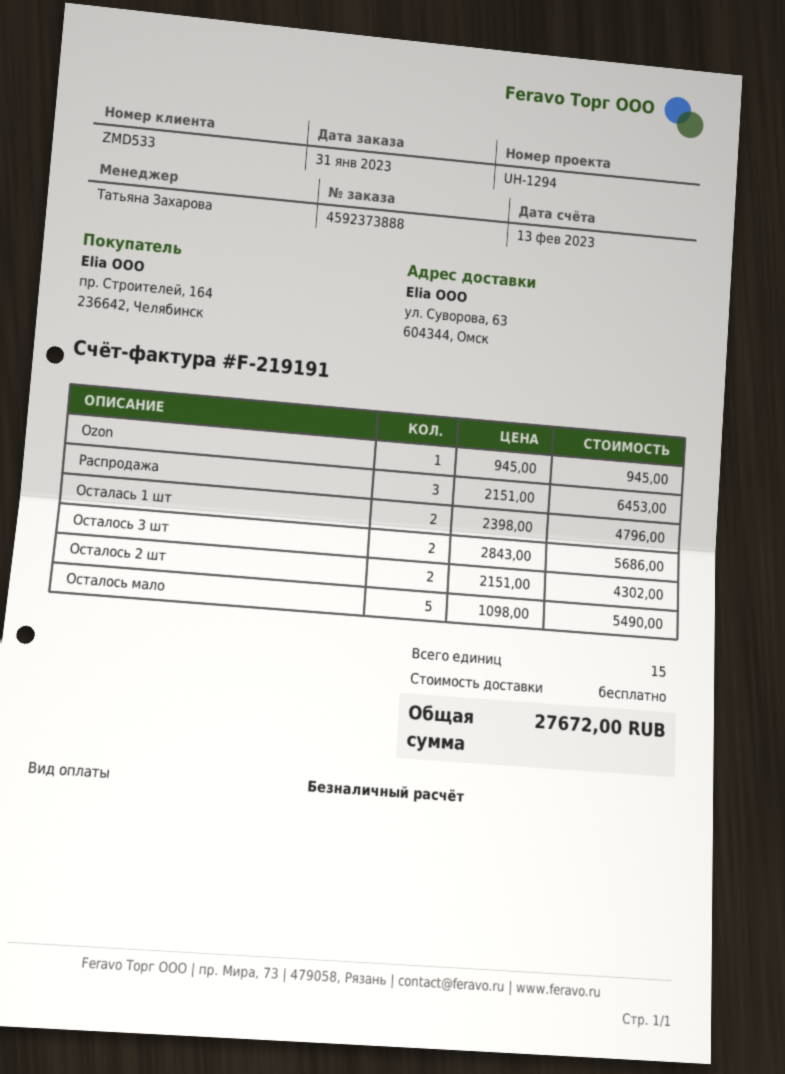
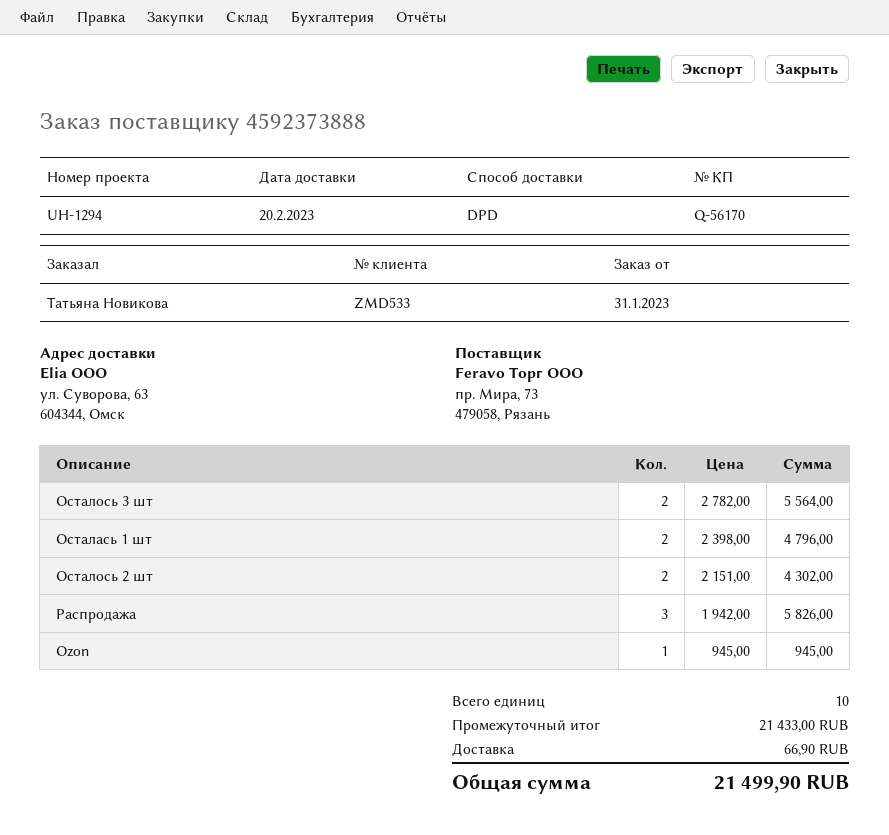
Распродажа: 3 x 2151.00 = 6453.00 -> 3 x 1942.00 = 5826.00
Осталось 3 шт: 2 x 2843.00 = 5686.00 -> 2 x 2782.00 = 5564.00
Осталось мало: 5 x 1098.00 = 5490.00 -> none
total quantity: 15 -> 10
shipping: 0.00 -> 66.90
total: 27672.00 -> 21499.90

